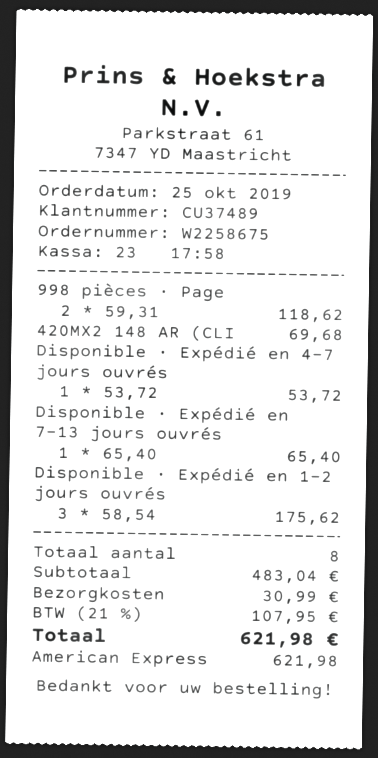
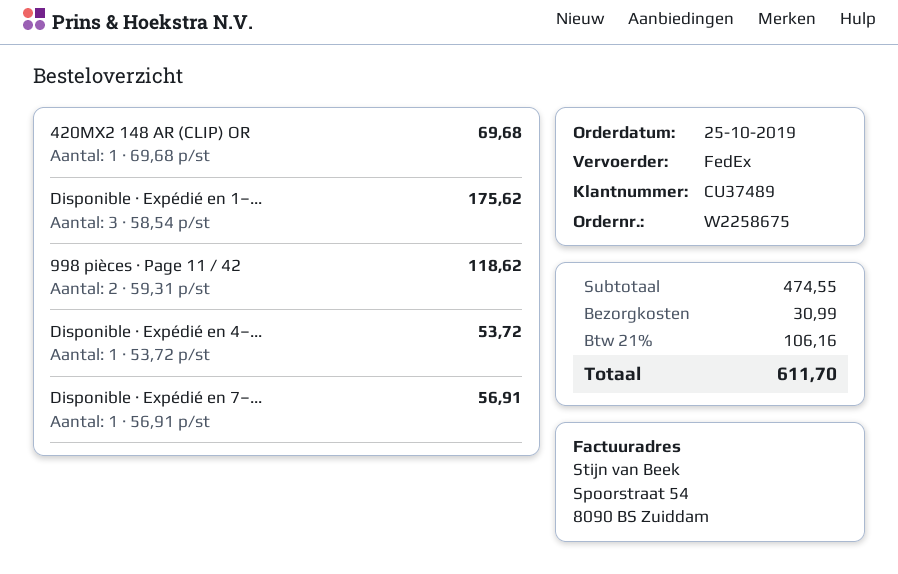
Disponible · Expédié en 7–13 jours ouvrés: 1 x 65.40 = 65.40 -> 1 x 56.91 = 56.91
subtotal: 483.04 -> 474.55
tax: 21% = 107.95 -> 21% = 106.16
total: 621.98 -> 611.70

